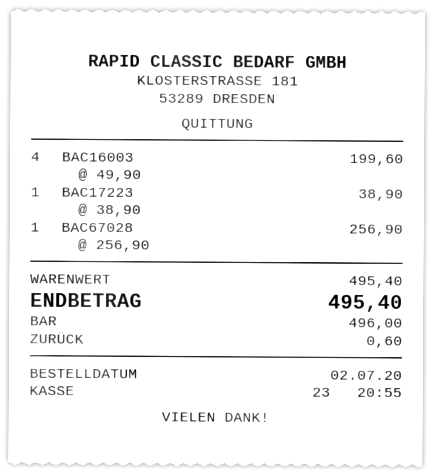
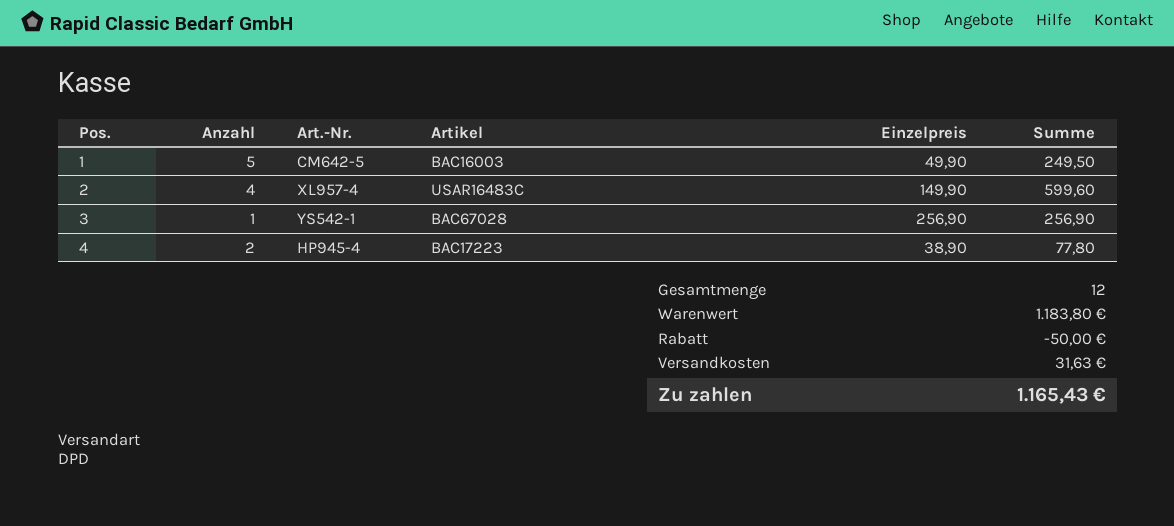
BAC16003: 4 x 49.90 = 199.60 -> 5 x 49.90 = 249.50
BAC17223: 1 x 38.90 = 38.90 -> 2 x 38.90 = 77.80
USAR16483C: none -> 4 x 149.90 = 599.60
subtotal: 495.40 -> 1183.80
discount: none -> 50.00
shipping: none -> 31.63
total: 495.40 -> 1165.43

